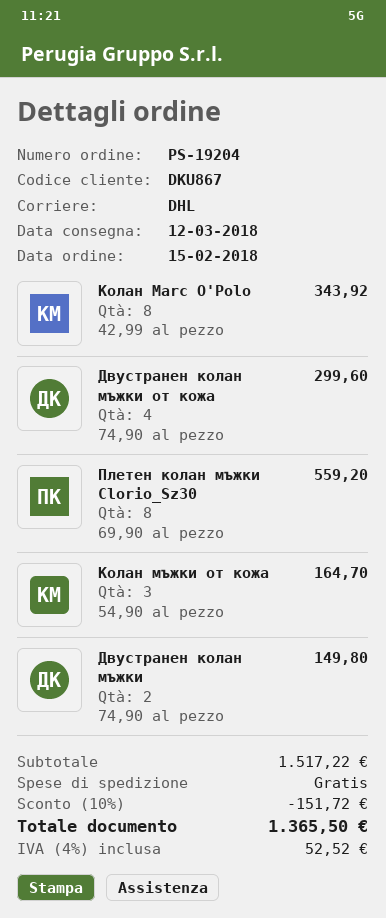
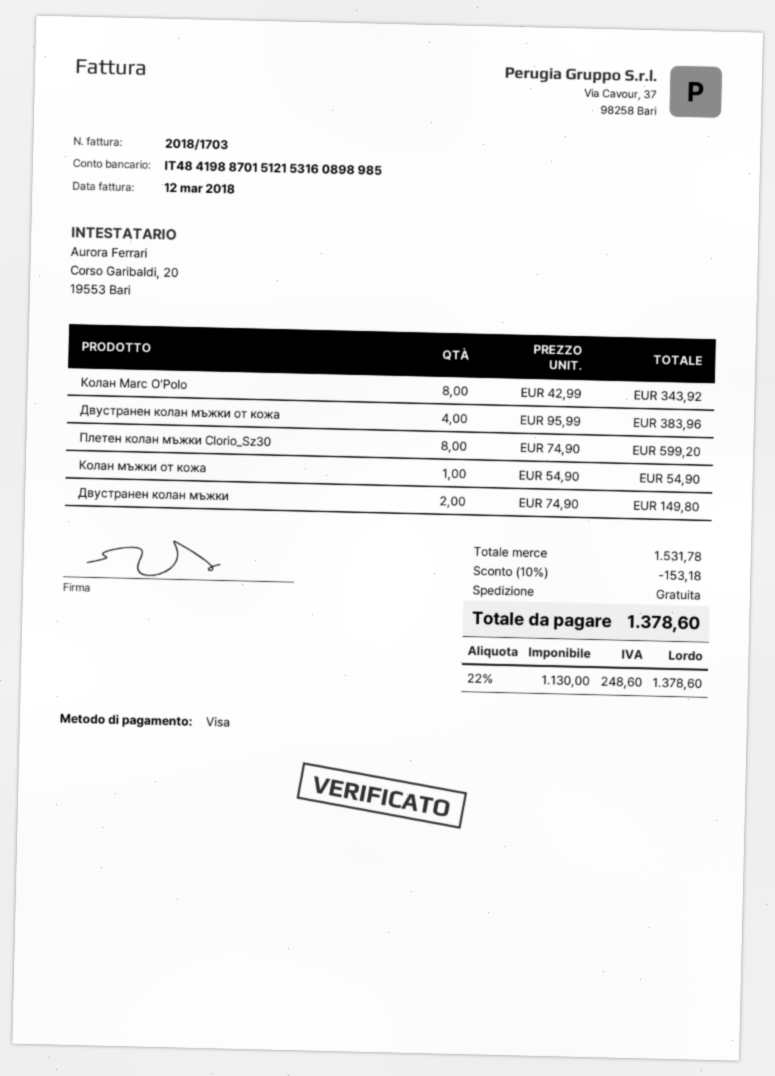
Двустранен колан мъжки от кожа: 4 x 74.90 = 299.60 -> 4 x 95.99 = 383.96
Плетен колан мъжки Clorio_Sz30: 8 x 69.90 = 559.20 -> 8 x 74.90 = 599.20
Колан мъжки от кожа: 3 x 54.90 = 164.70 -> 1 x 54.90 = 54.90
subtotal: 1517.22 -> 1531.78
discount: 10% = 151.72 -> 10% = 153.18
tax: 4% = 52.52 -> 22% = 248.60
total: 1365.50 -> 1378.60

